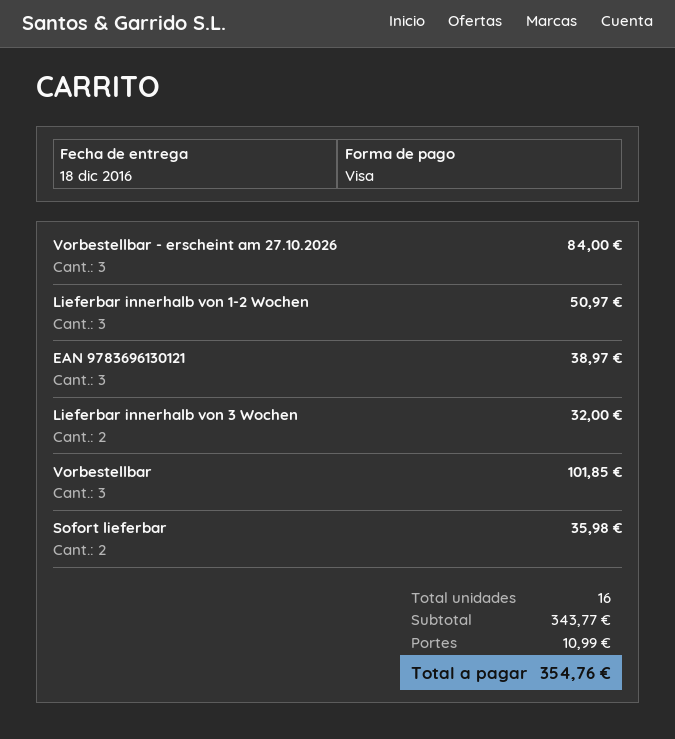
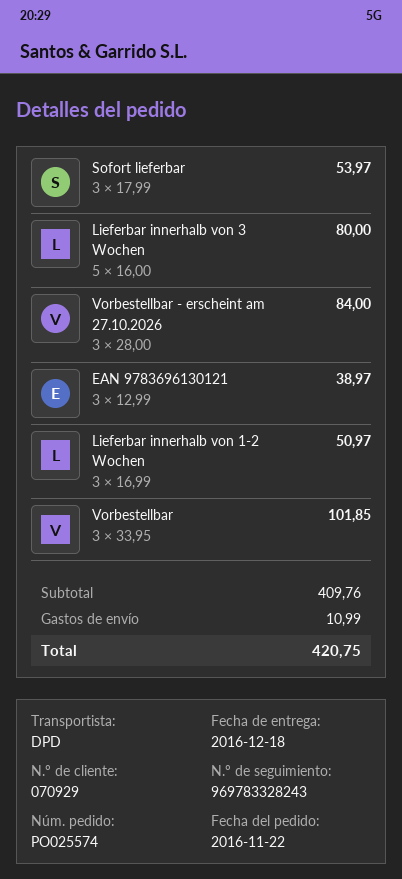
Lieferbar innerhalb von 3 Wochen: 2 for 32.00 -> 5 for 80.00
Sofort lieferbar: 2 for 35.98 -> 3 for 53.97
subtotal: 343.77 -> 409.76
total: 354.76 -> 420.75

